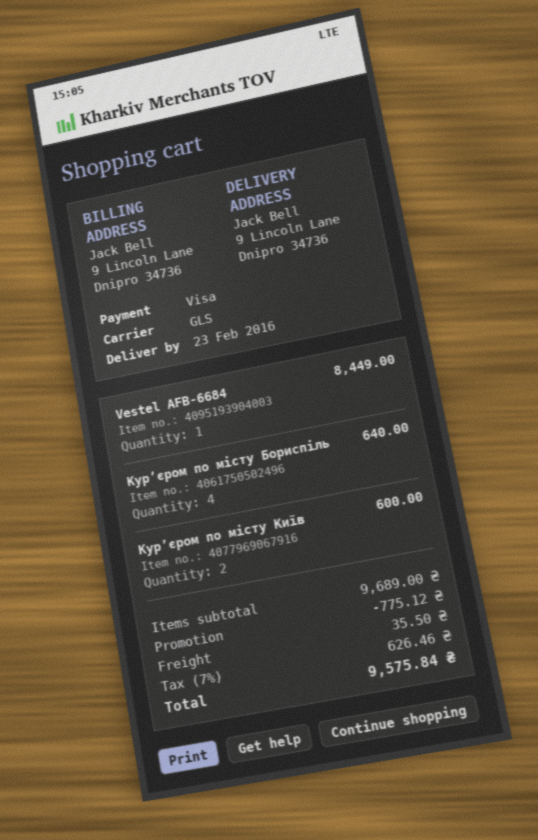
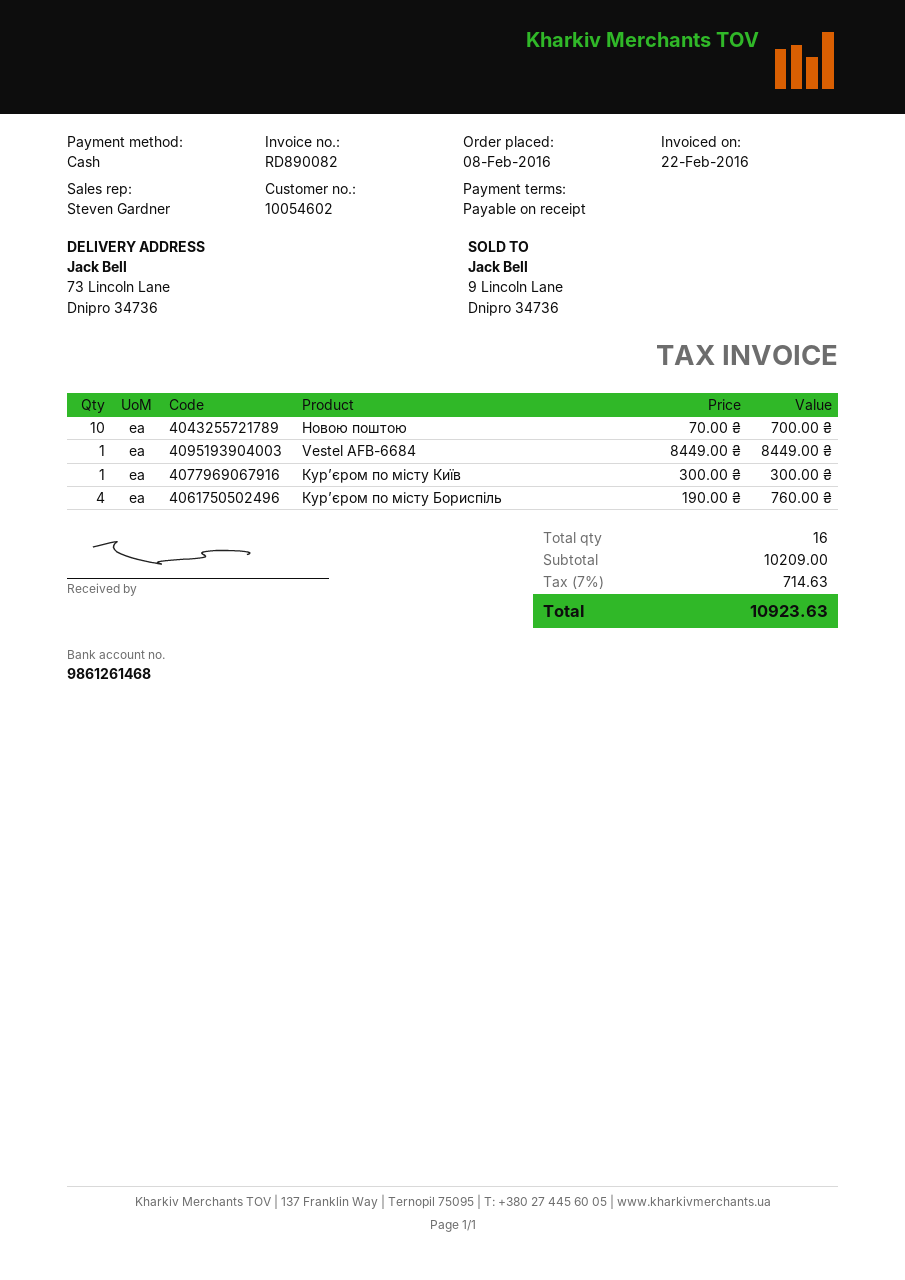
payment method: Visa -> cash
ship to: 9 Lincoln Lane, Dnipro 34736 -> 73 Lincoln Lane, Dnipro 34736
Курʼєром по місту Бориспіль: 4 for 640.00 -> 4 for 760.00
Курʼєром по місту Київ: 2 for 600.00 -> 1 for 300.00
Новою поштою: none -> 10 for 700.00
subtotal: 9689.00 -> 10209.00
discount: 775.12 -> none
shipping: 35.50 -> none
tax: 7% = 626.46 -> 7% = 714.63
total: 9575.84 -> 10923.63

